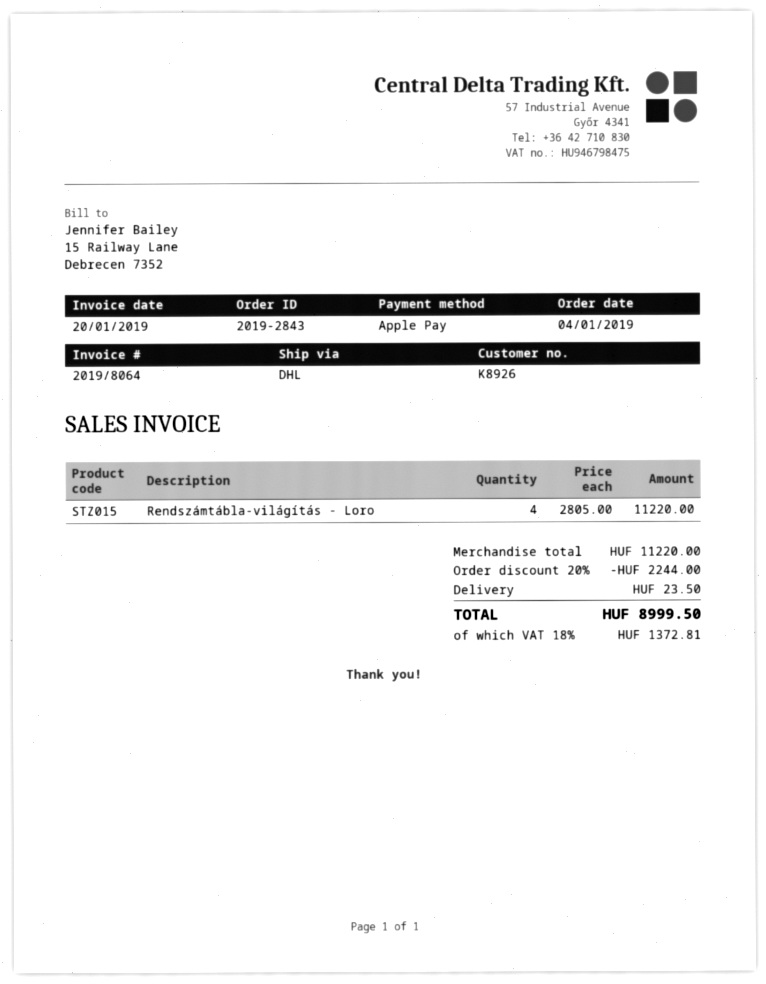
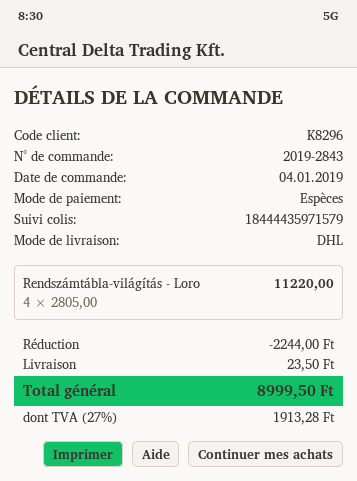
customer number: K8926 -> K8296
payment method: Apple Pay -> cash
tax: 18% = 1372.81 -> 27% = 1913.28

